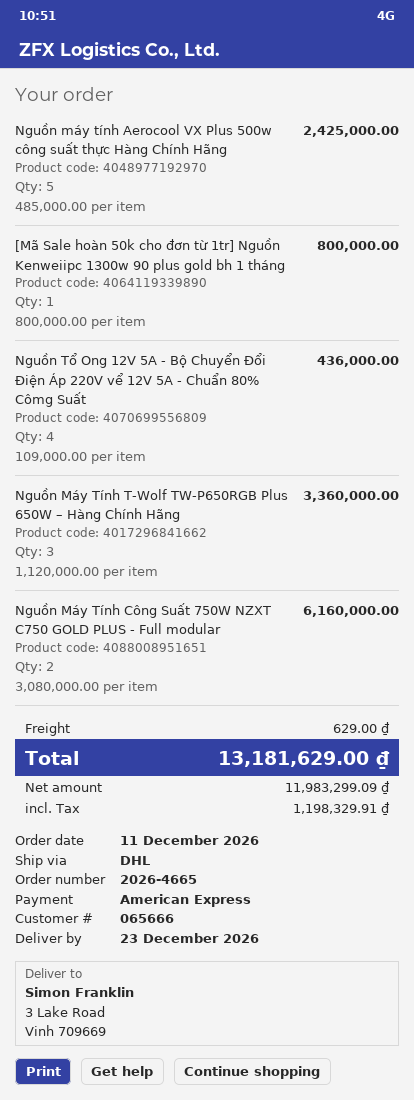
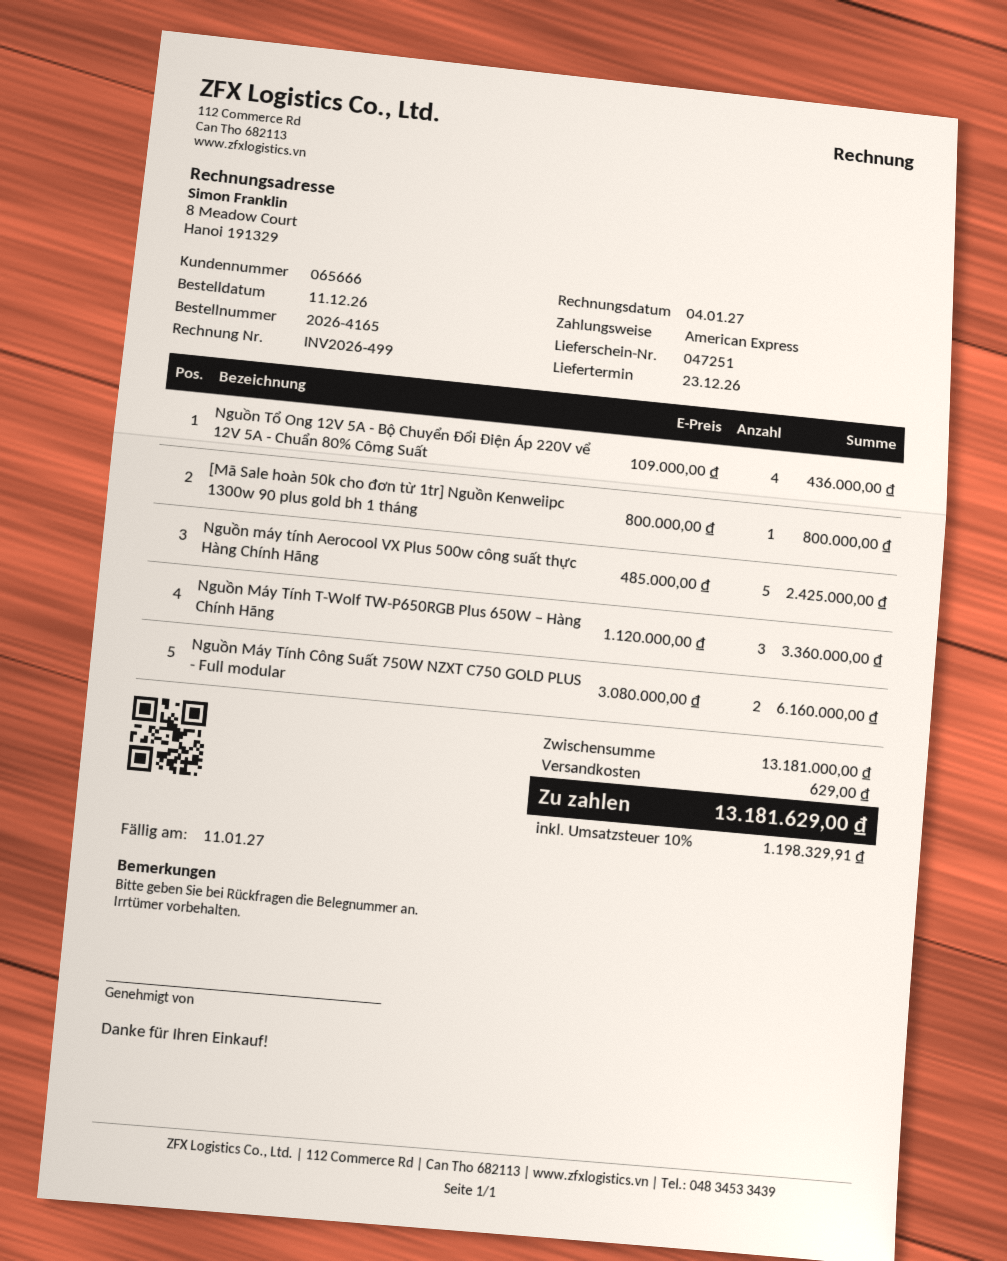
order number: 2026-4665 -> 2026-4165

